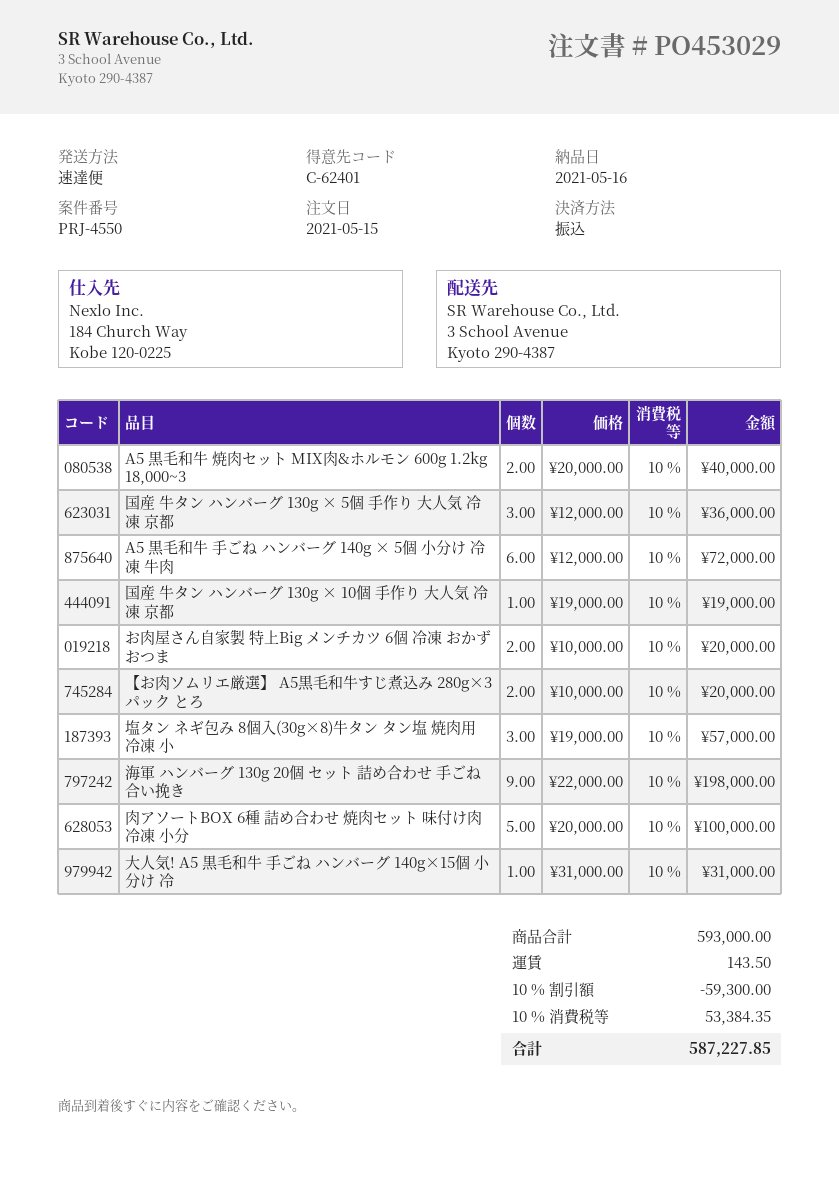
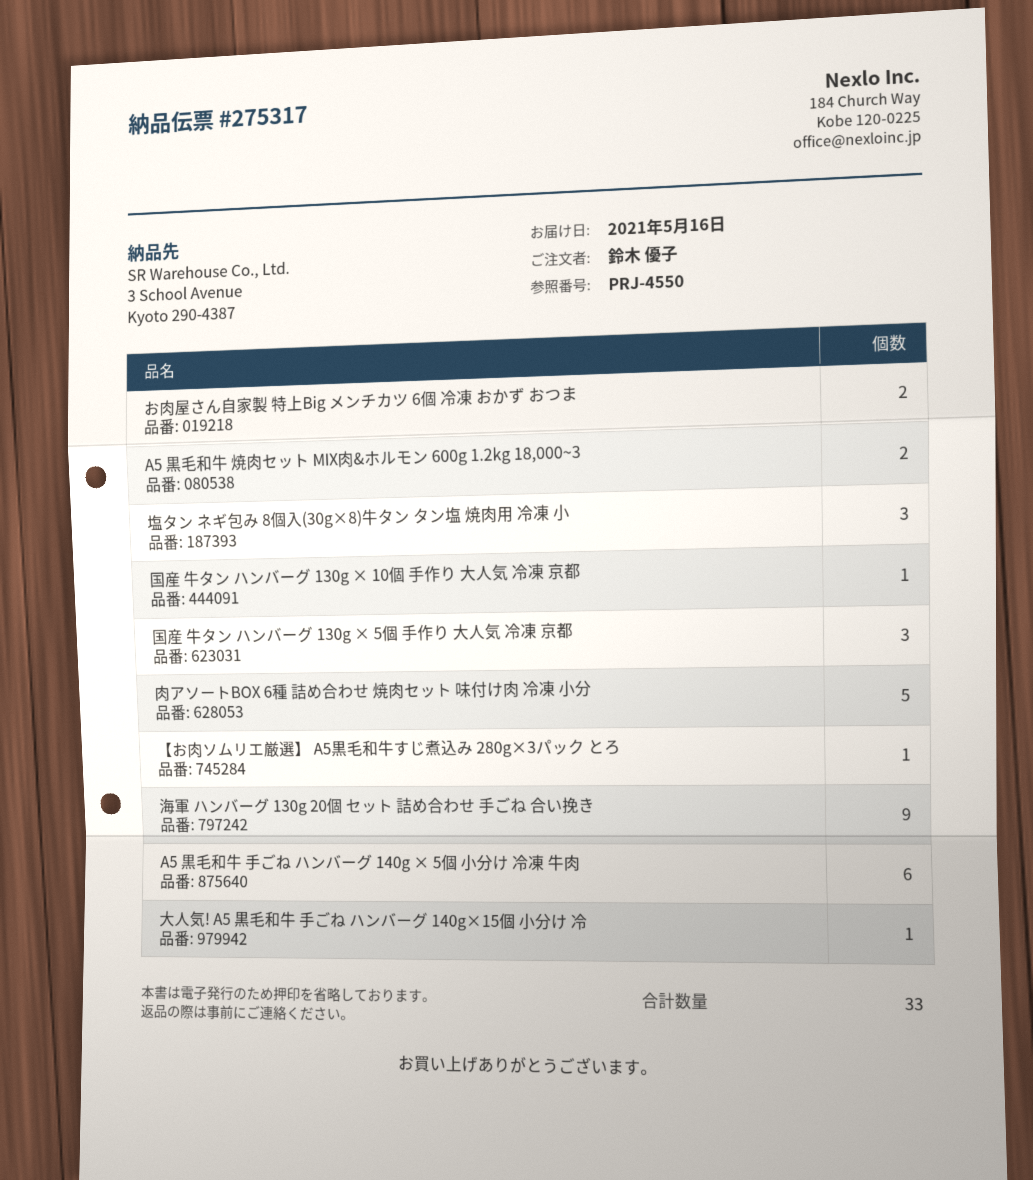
【お肉ソムリエ厳選】 A5黒毛和牛すじ煮込み 280g×3パック とろ: 2 -> 1

